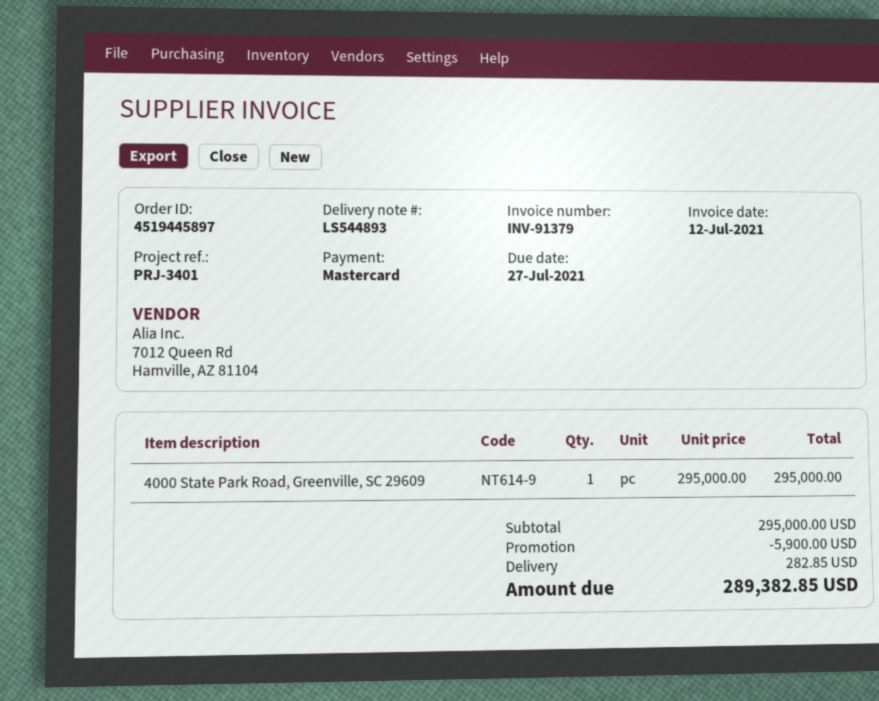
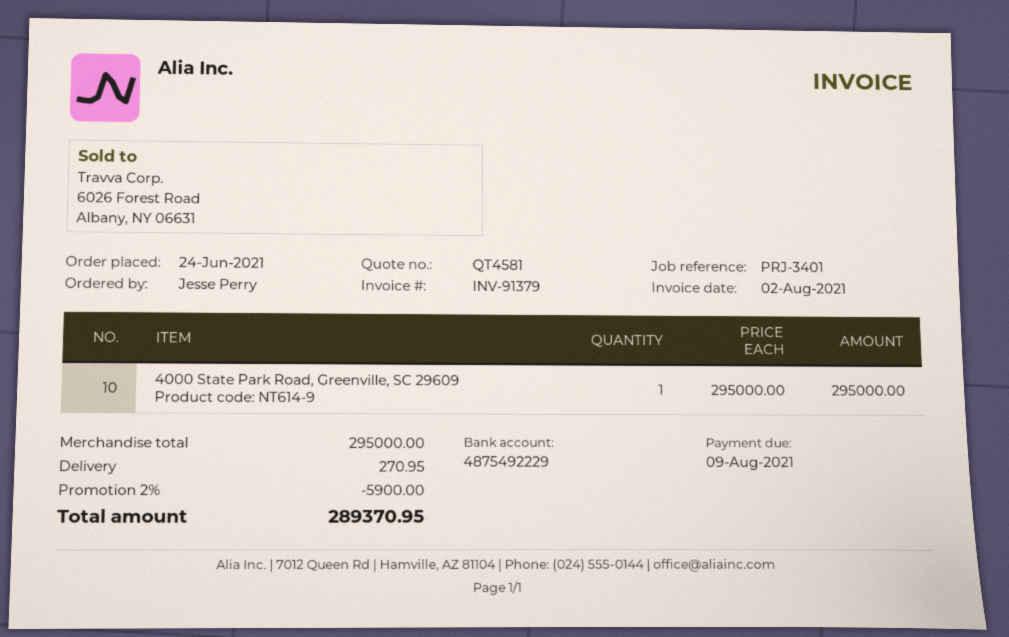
invoice date: 2021-07-12 -> 2021-08-02
due date: 2021-07-27 -> 2021-08-09
shipping: 282.85 -> 270.95
total: 289382.85 -> 289370.95

